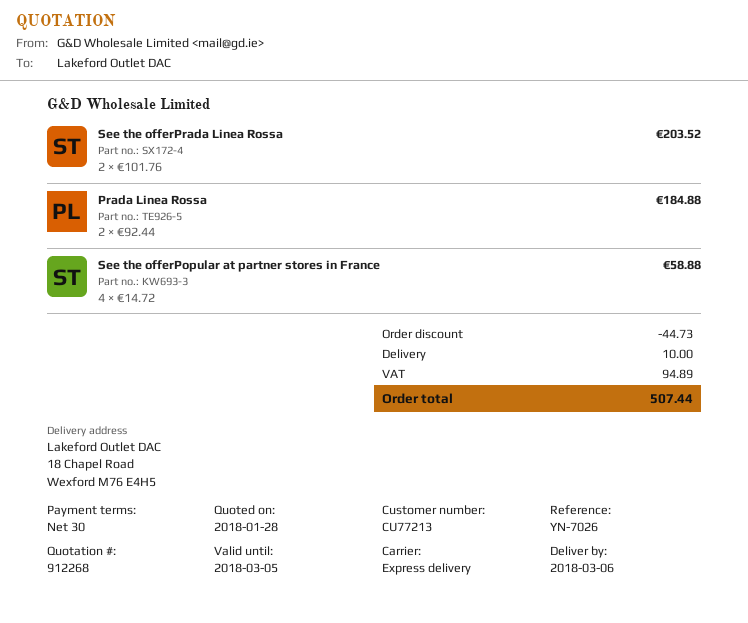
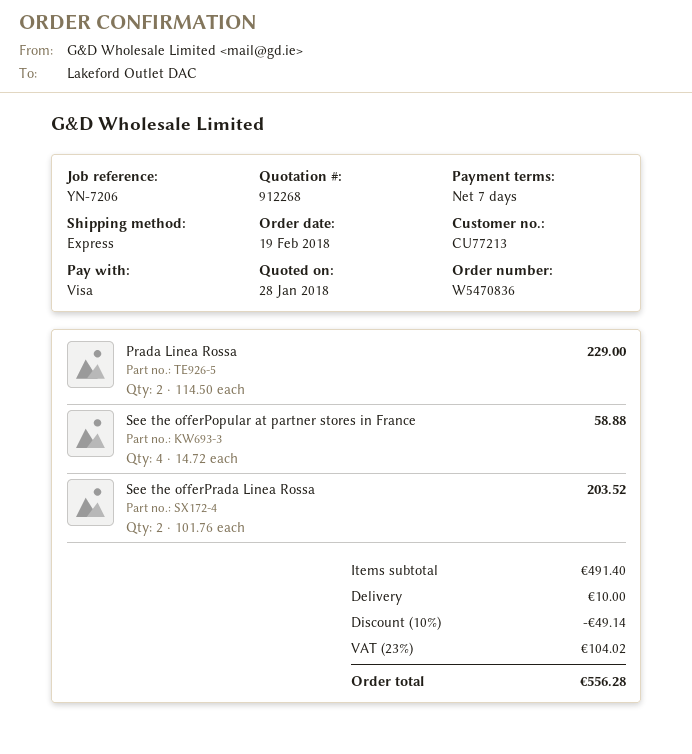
payment terms: 30 days -> 7 days
reference: YN-7026 -> YN-7206
Prada Linea Rossa: 2 x 92.44 = 184.88 -> 2 x 114.50 = 229.00
discount: 44.73 -> 49.14
tax: 94.89 -> 104.02
total: 507.44 -> 556.28

